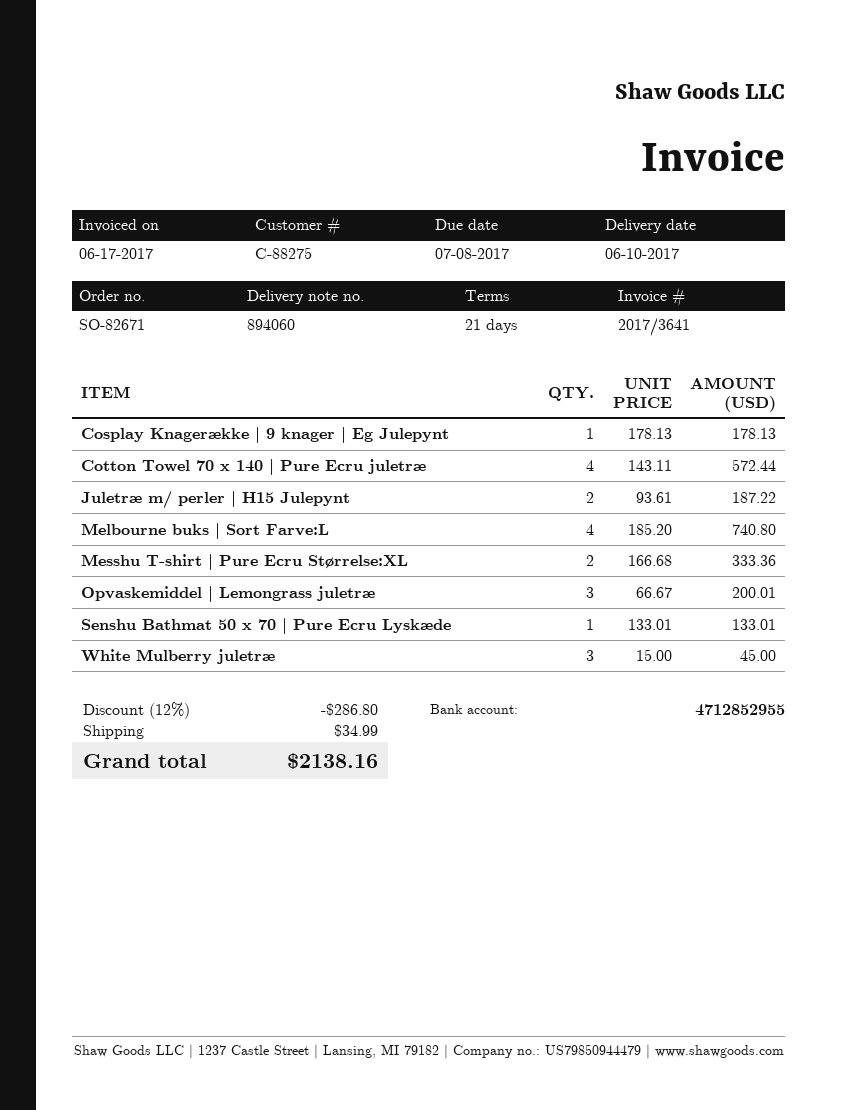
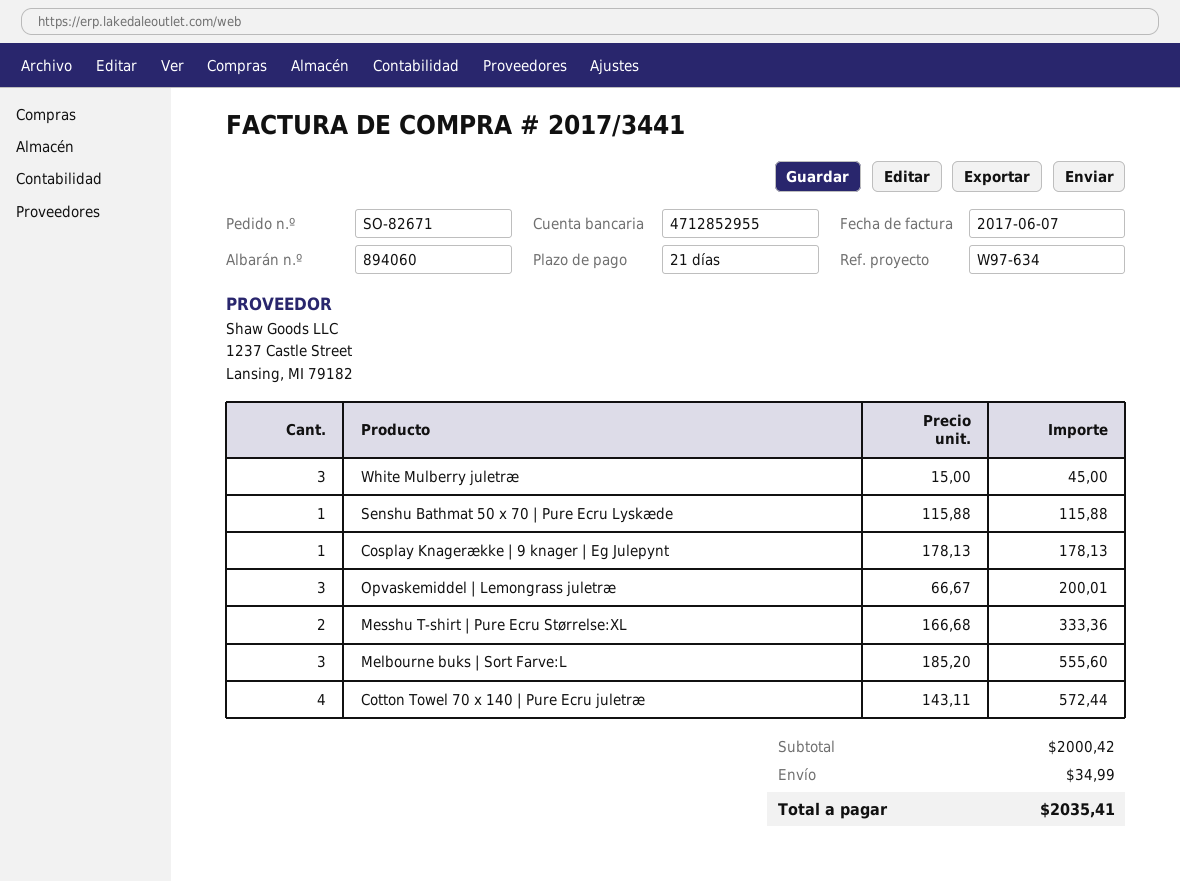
invoice number: 2017/3641 -> 2017/3441
invoice date: 2017-06-17 -> 2017-06-07
Juletræ m/ perler | H15 Julepynt: 2 x 93.61 = 187.22 -> none
Melbourne buks | Sort Farve:L: 4 x 185.20 = 740.80 -> 3 x 185.20 = 555.60
Senshu Bathmat 50 x 70 | Pure Ecru Lyskæde: 1 x 133.01 = 133.01 -> 1 x 115.88 = 115.88
discount: 12% = 286.80 -> none
total: 2138.16 -> 2035.41

